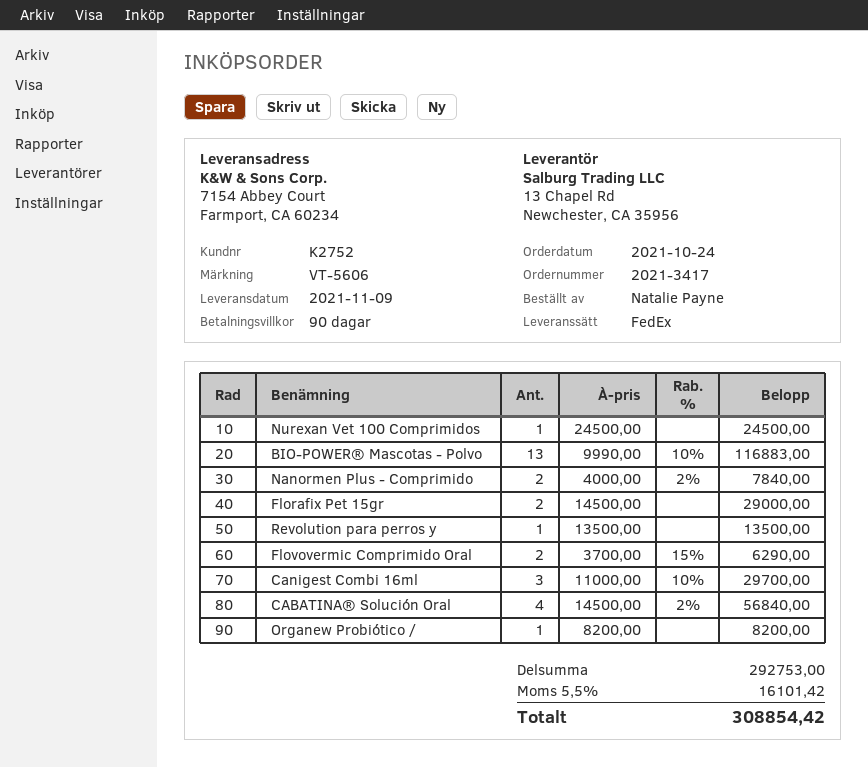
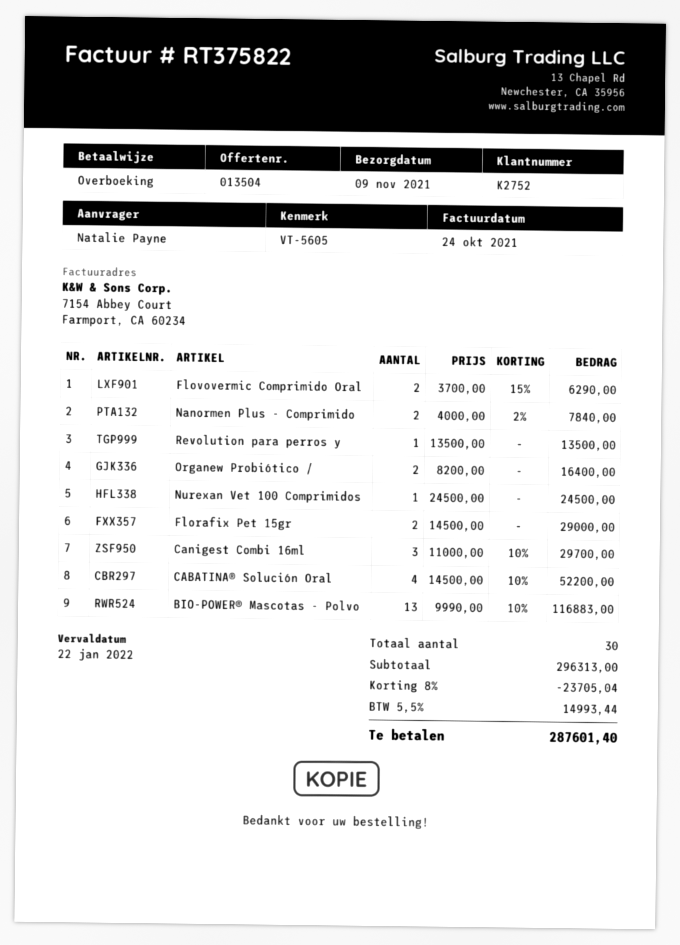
reference: VT-5606 -> VT-5605
CABATINA® Solución Oral: 4 x 14500.00 - 2% = 56840.00 -> 4 x 14500.00 - 10% = 52200.00
Organew Probiótico /: 1 x 8200.00 = 8200.00 -> 2 x 8200.00 = 16400.00
subtotal: 292753.00 -> 296313.00
discount: none -> 8% = 23705.04
tax: 5.5% = 16101.42 -> 5.5% = 14993.44
total: 308854.42 -> 287601.40

